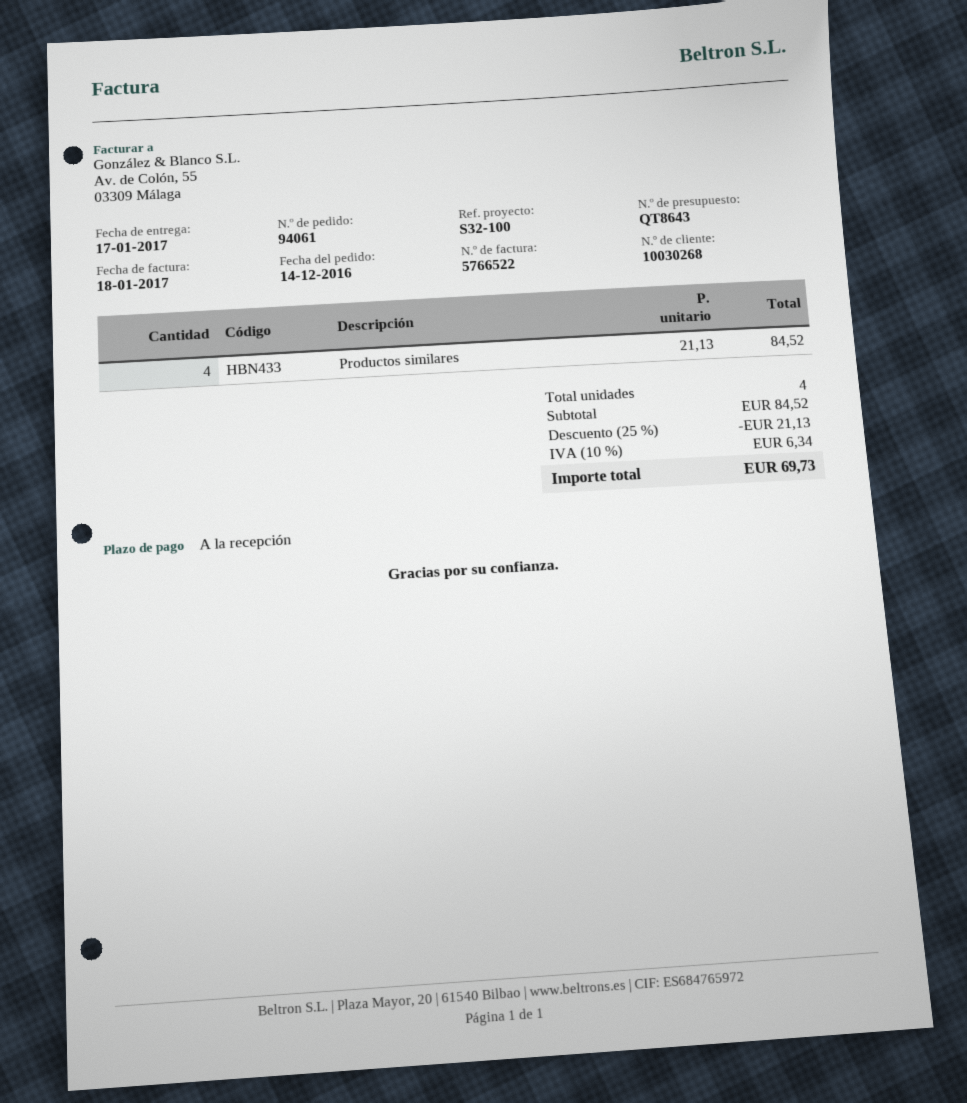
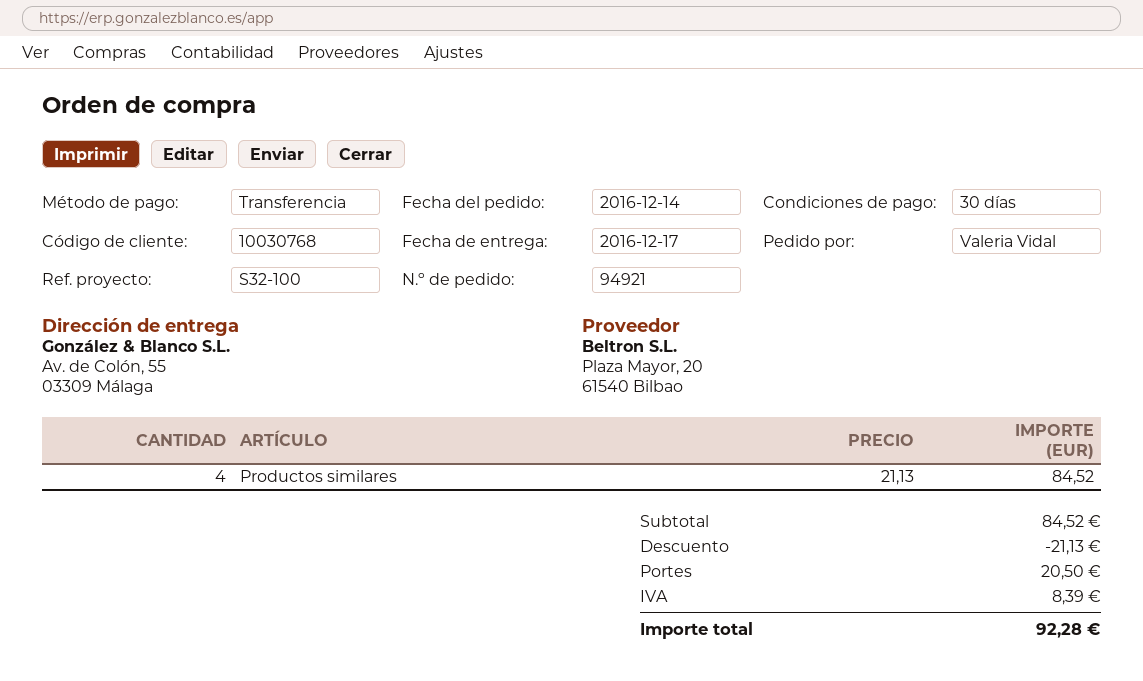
order number: 94061 -> 94921
delivery date: 2017-01-17 -> 2016-12-17
payment terms: on receipt -> 30 days
customer number: 10030268 -> 10030768
shipping: none -> 20.50
tax: 6.34 -> 8.39
total: 69.73 -> 92.28

